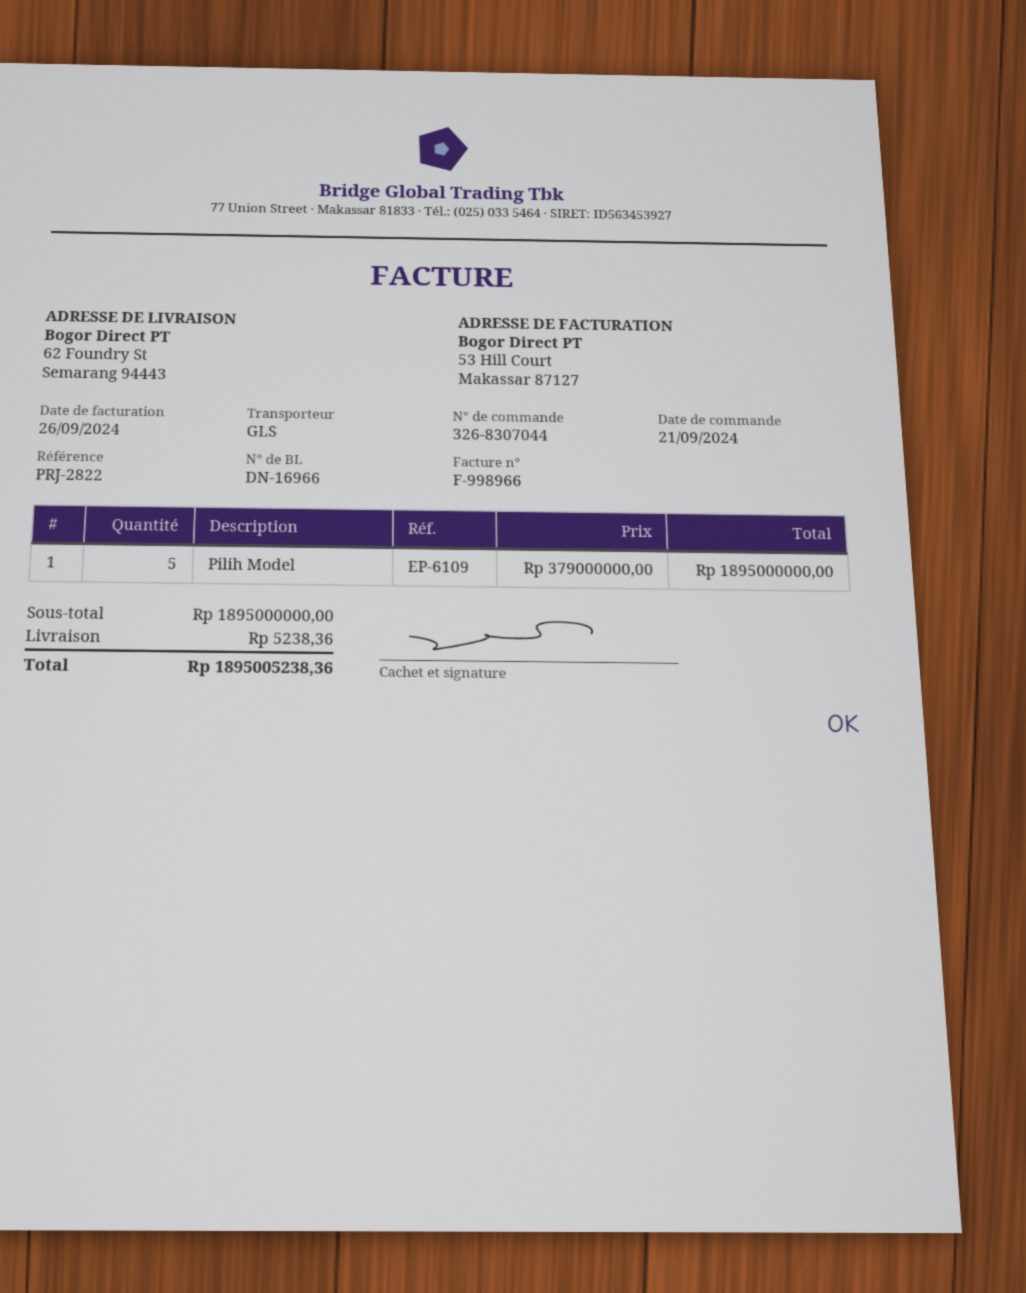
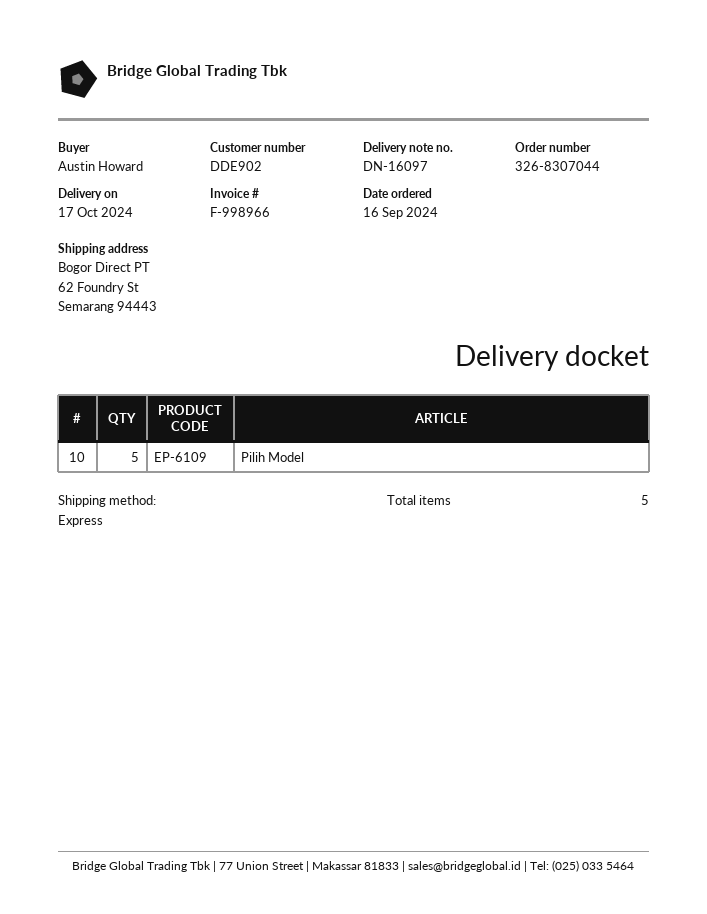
order date: 2024-09-21 -> 2024-09-16
delivery note number: DN-16966 -> DN-16097
shipping method: GLS -> express

